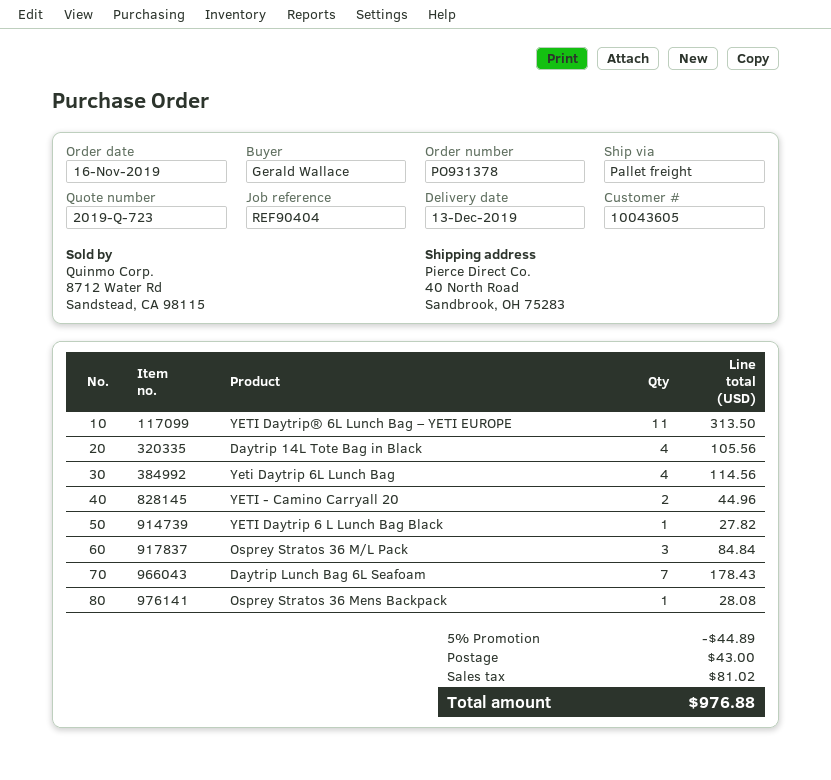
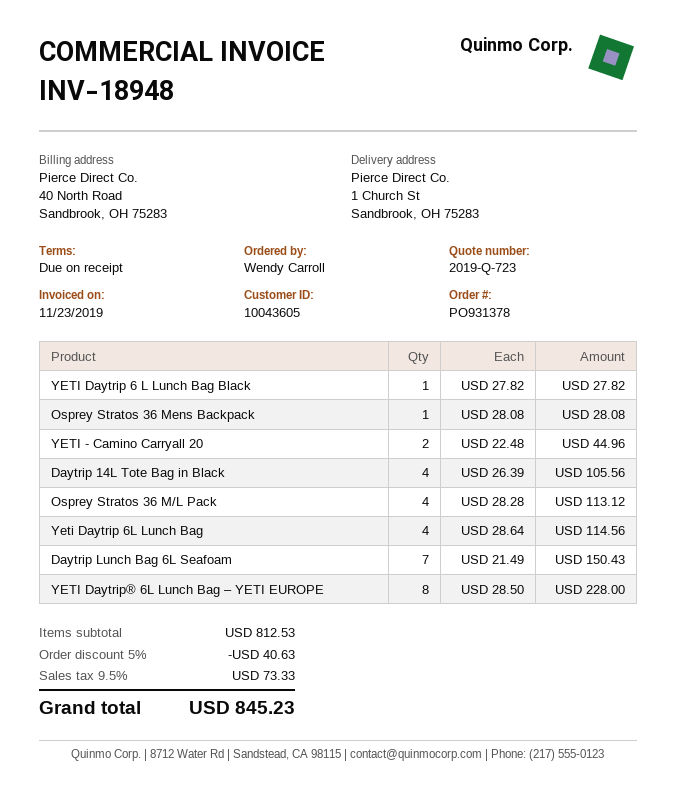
ordered by: Gerald Wallace -> Wendy Carroll
ship to: 40 North Road, Sandbrook, OH 75283 -> 1 Church St, Sandbrook, OH 75283
YETI Daytrip® 6L Lunch Bag – YETI EUROPE: 11 for 313.50 -> 8 for 228.00
Osprey Stratos 36 M/L Pack: 3 for 84.84 -> 4 for 113.12
Daytrip Lunch Bag 6L Seafoam: 7 for 178.43 -> 7 for 150.43
discount: 5% = 44.89 -> 5% = 40.63
shipping: 43.00 -> none
tax: 81.02 -> 73.33
total: 976.88 -> 845.23

